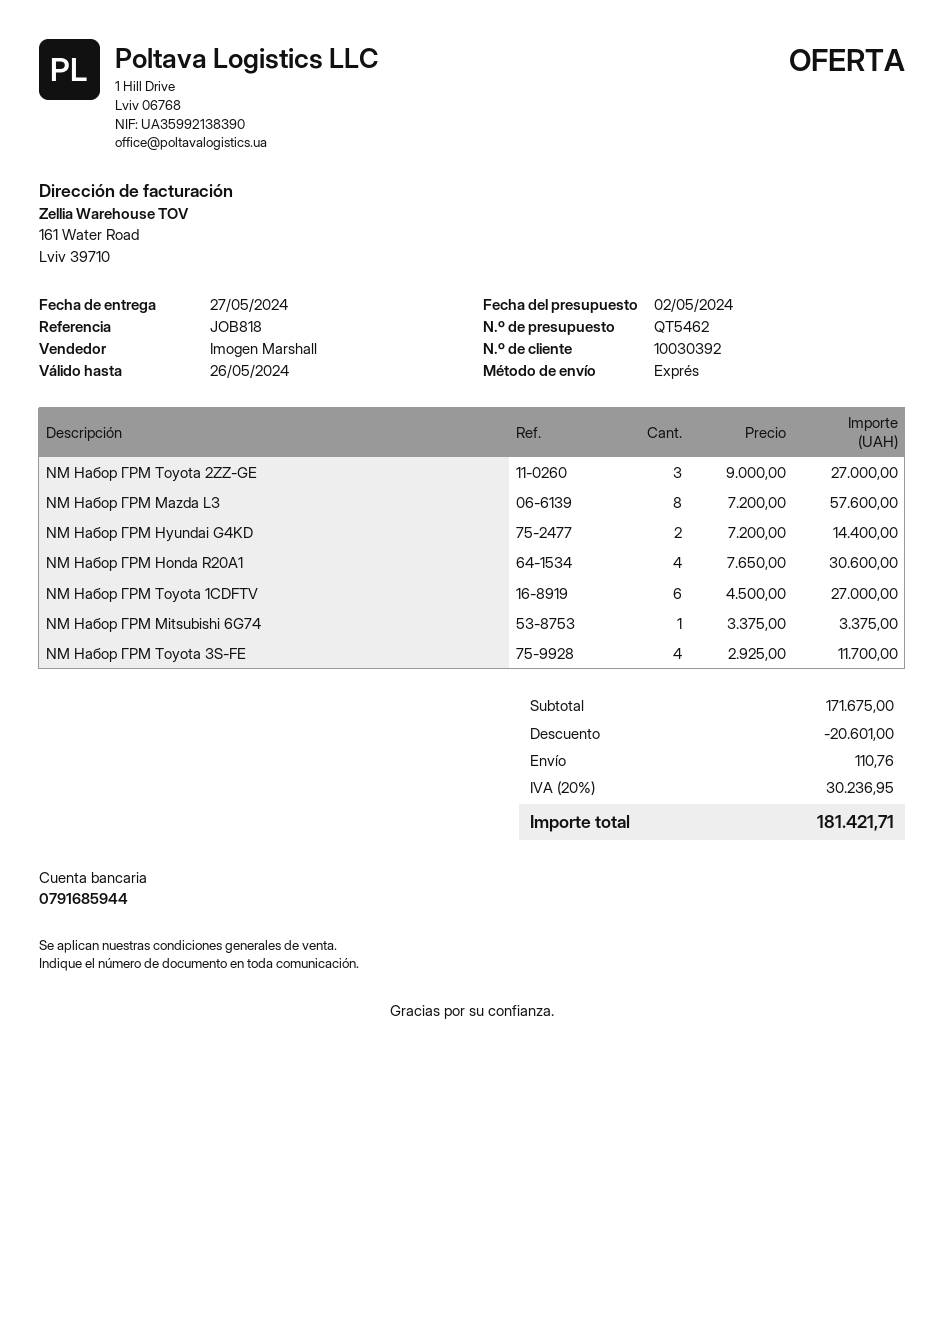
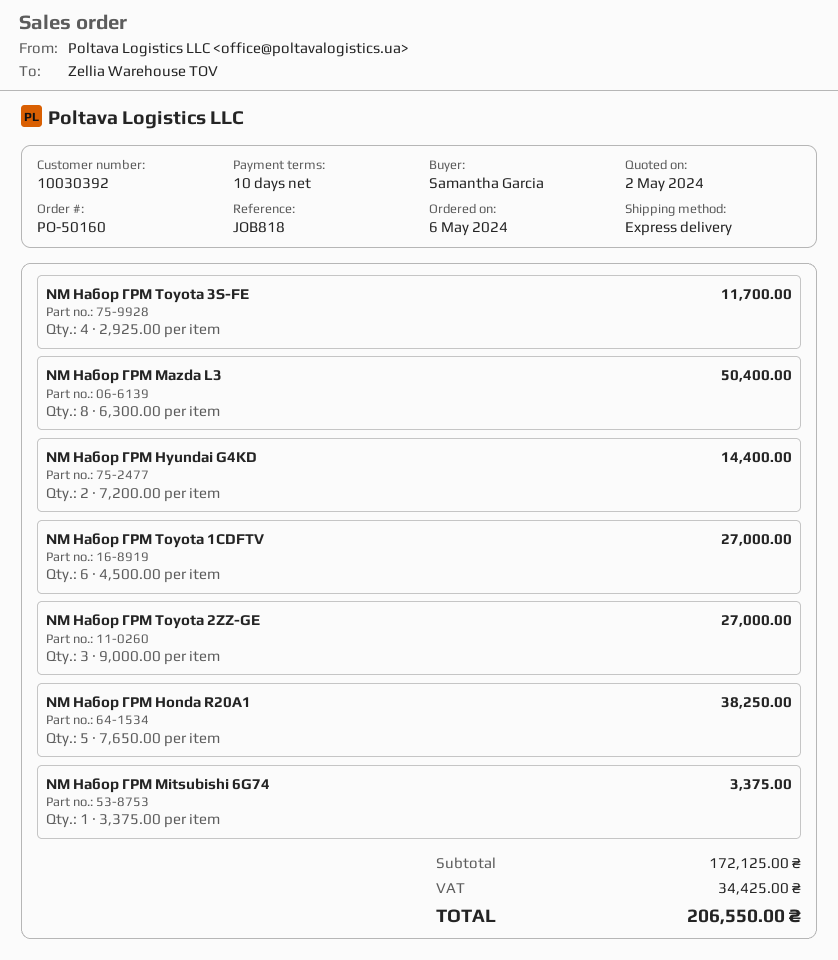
NM Набор ГРМ Mazda L3: 8 x 7200.00 = 57600.00 -> 8 x 6300.00 = 50400.00
NM Набор ГРМ Honda R20A1: 4 x 7650.00 = 30600.00 -> 5 x 7650.00 = 38250.00
subtotal: 171675.00 -> 172125.00
discount: 20601.00 -> none
shipping: 110.76 -> none
tax: 30236.95 -> 34425.00
total: 181421.71 -> 206550.00

